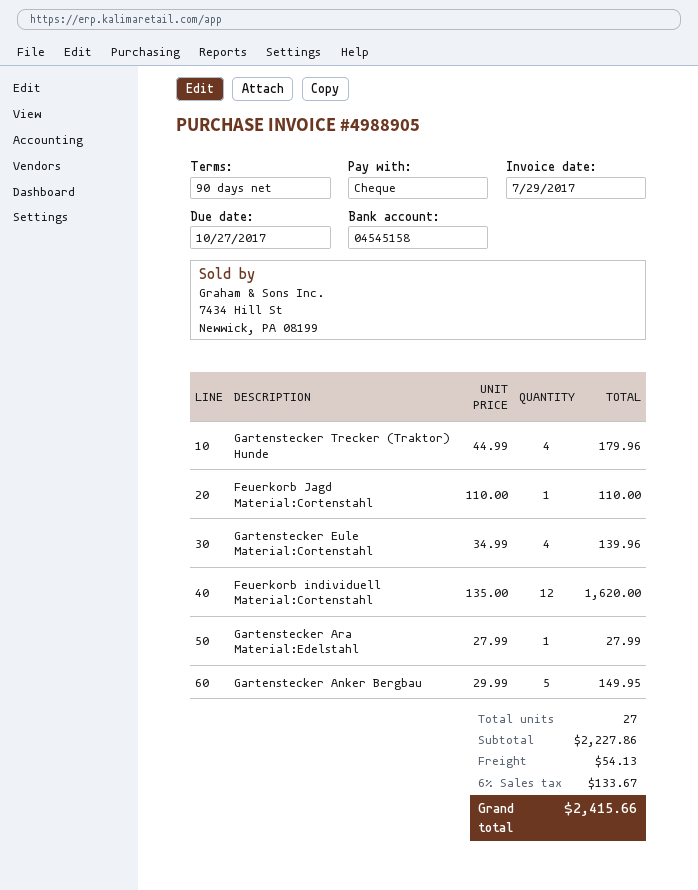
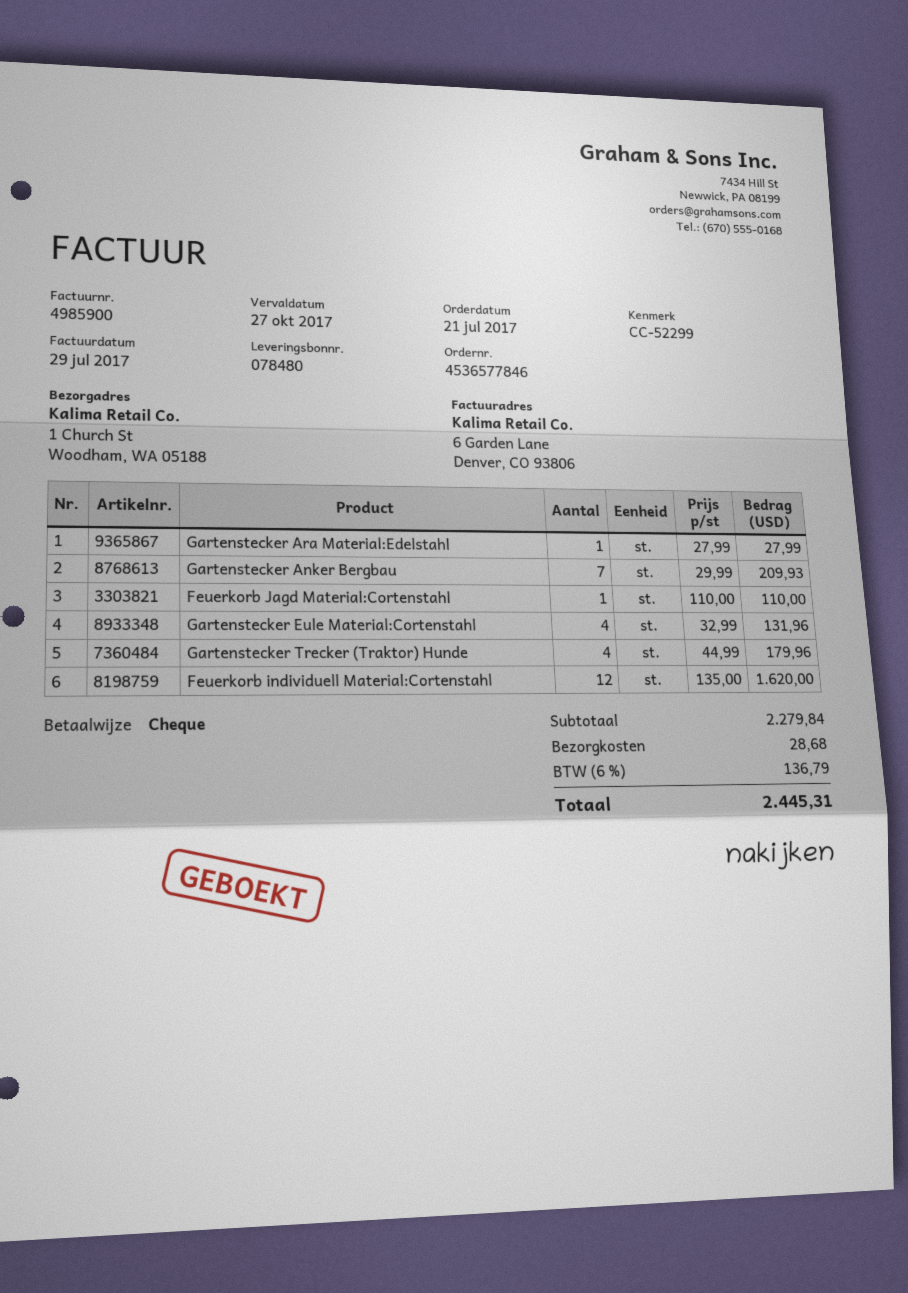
invoice number: 4988905 -> 4985900
Gartenstecker Eule Material:Cortenstahl: 4 x 34.99 = 139.96 -> 4 x 32.99 = 131.96
Gartenstecker Anker Bergbau: 5 x 29.99 = 149.95 -> 7 x 29.99 = 209.93
subtotal: 2227.86 -> 2279.84
shipping: 54.13 -> 28.68
tax: 6% = 133.67 -> 6% = 136.79
total: 2415.66 -> 2445.31

